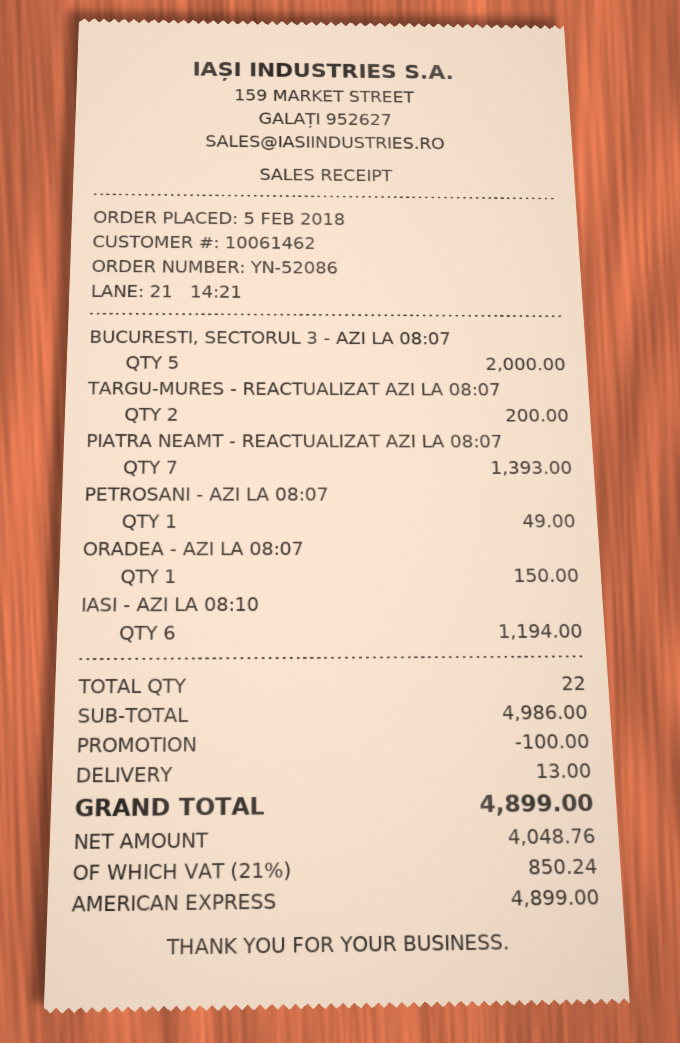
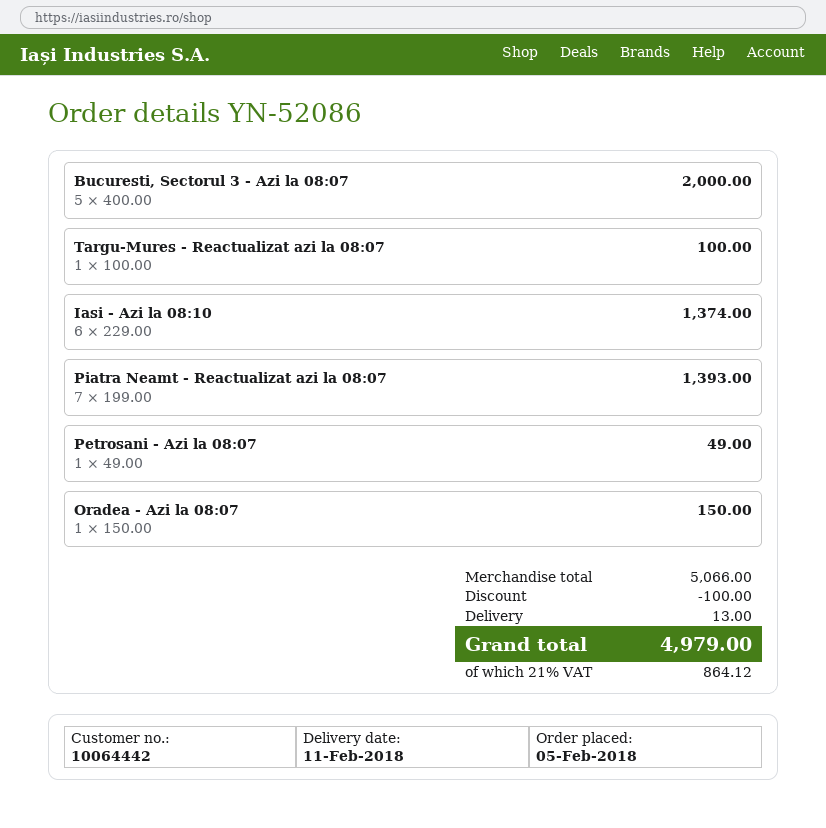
customer number: 10061462 -> 10064442
TARGU-MURES - REACTUALIZAT AZI LA 08:07: 2 for 200.00 -> 1 for 100.00
IASI - AZI LA 08:10: 6 for 1194.00 -> 6 for 1374.00
subtotal: 4986.00 -> 5066.00
tax: 21% = 850.24 -> 21% = 864.12
total: 4899.00 -> 4979.00

